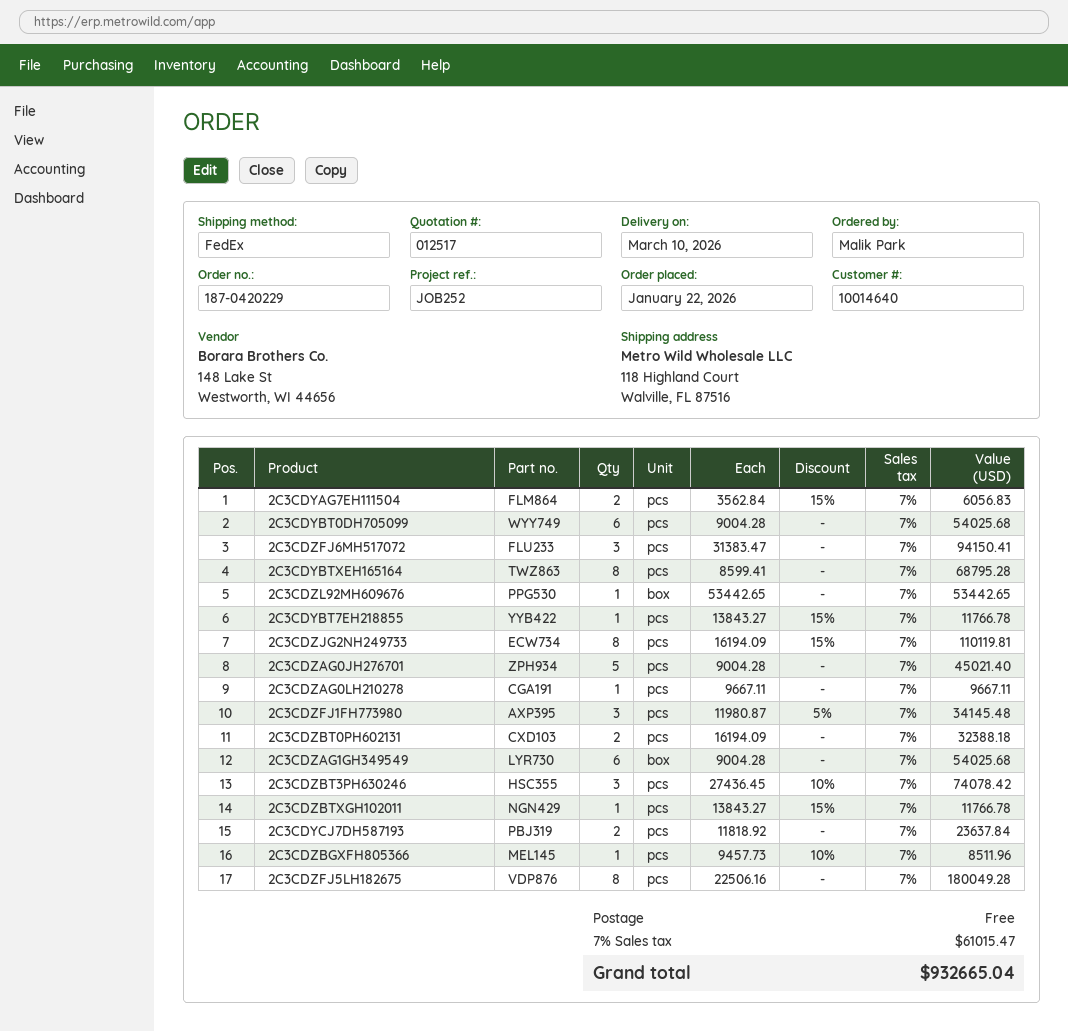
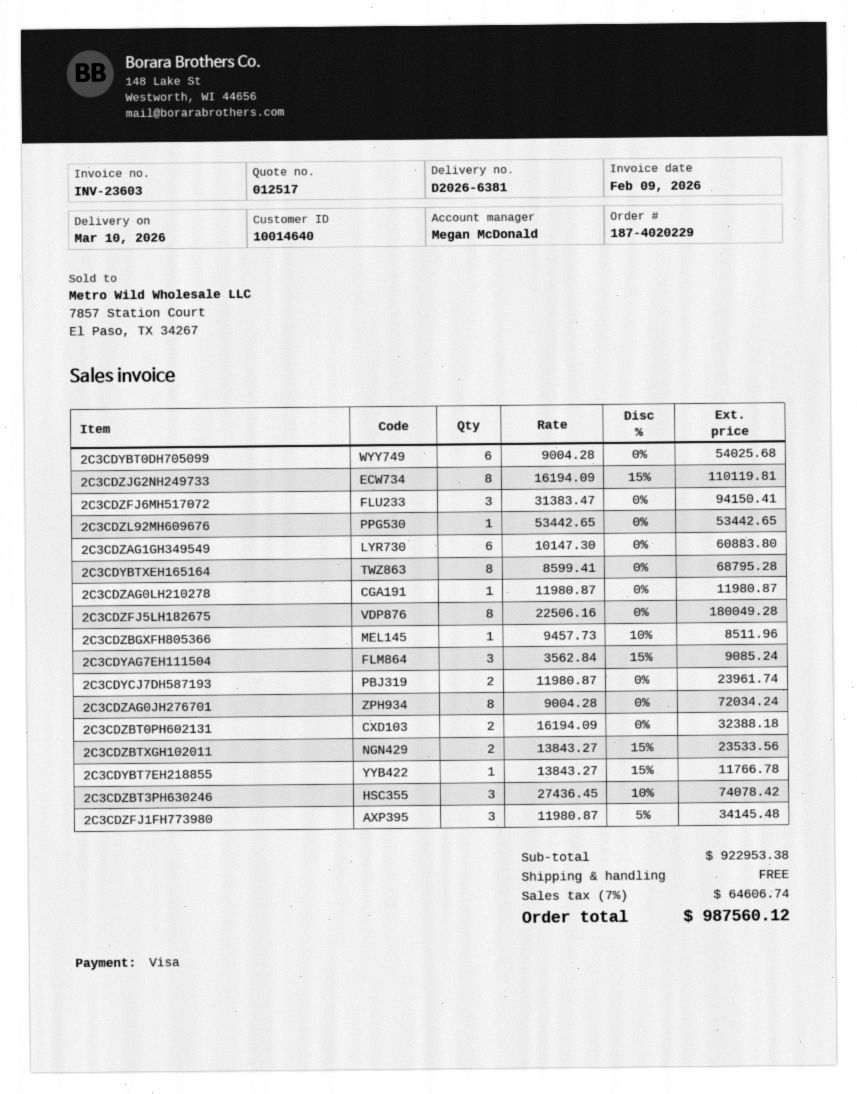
order number: 187-0420229 -> 187-4020229
2C3CDYAG7EH111504: 2 x 3562.84 - 15% = 6056.83 -> 3 x 3562.84 - 15% = 9085.24
2C3CDZAG0JH276701: 5 x 9004.28 = 45021.40 -> 8 x 9004.28 = 72034.24
2C3CDZAG0LH210278: 1 x 9667.11 = 9667.11 -> 1 x 11980.87 = 11980.87
2C3CDZAG1GH349549: 6 x 9004.28 = 54025.68 -> 6 x 10147.30 = 60883.80
2C3CDZBTXGH102011: 1 x 13843.27 - 15% = 11766.78 -> 2 x 13843.27 - 15% = 23533.56
2C3CDYCJ7DH587193: 2 x 11818.92 = 23637.84 -> 2 x 11980.87 = 23961.74
tax: 7% = 61015.47 -> 7% = 64606.74
total: 932665.04 -> 987560.12

